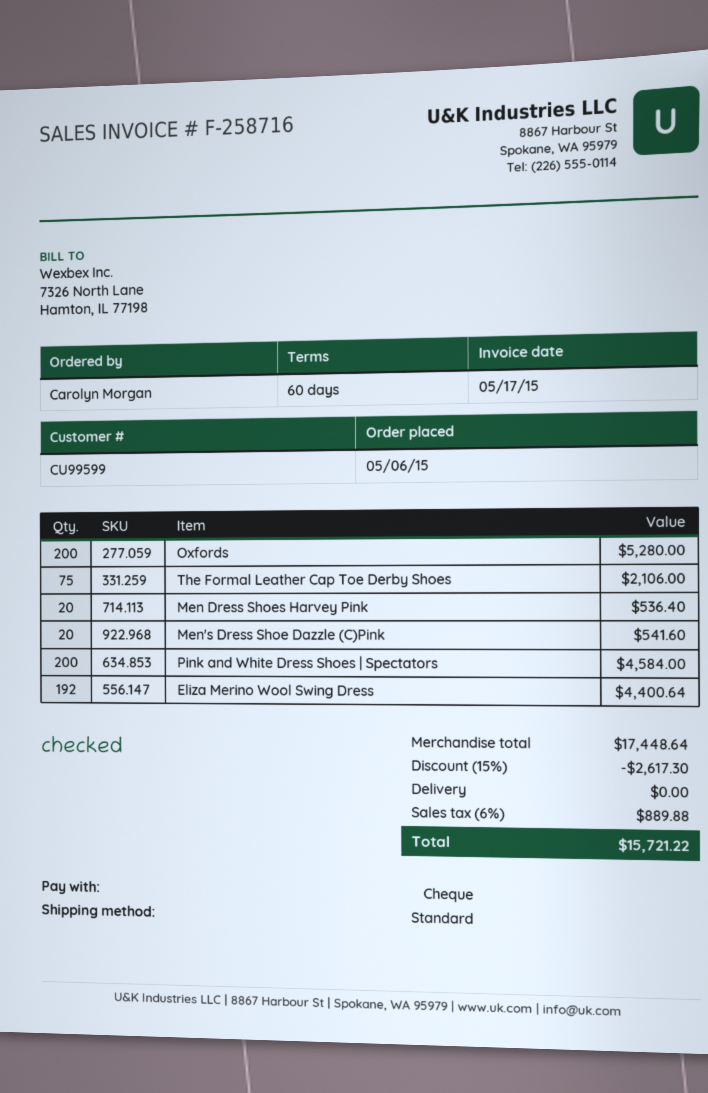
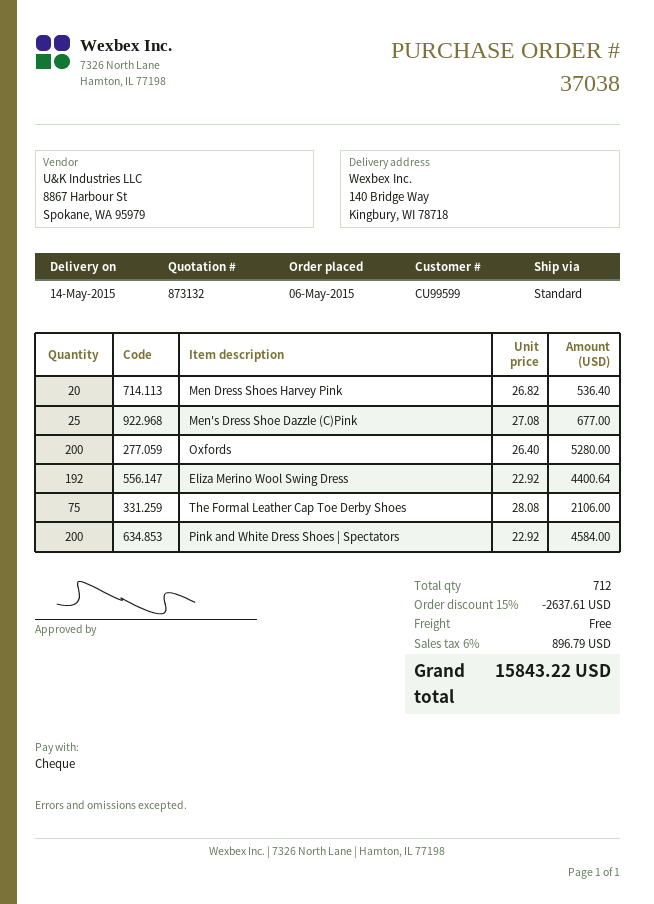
Men's Dress Shoe Dazzle (C)Pink: 20 for 541.60 -> 25 for 677.00
discount: 15% = 2617.30 -> 15% = 2637.61
tax: 6% = 889.88 -> 6% = 896.79
total: 15721.22 -> 15843.22

